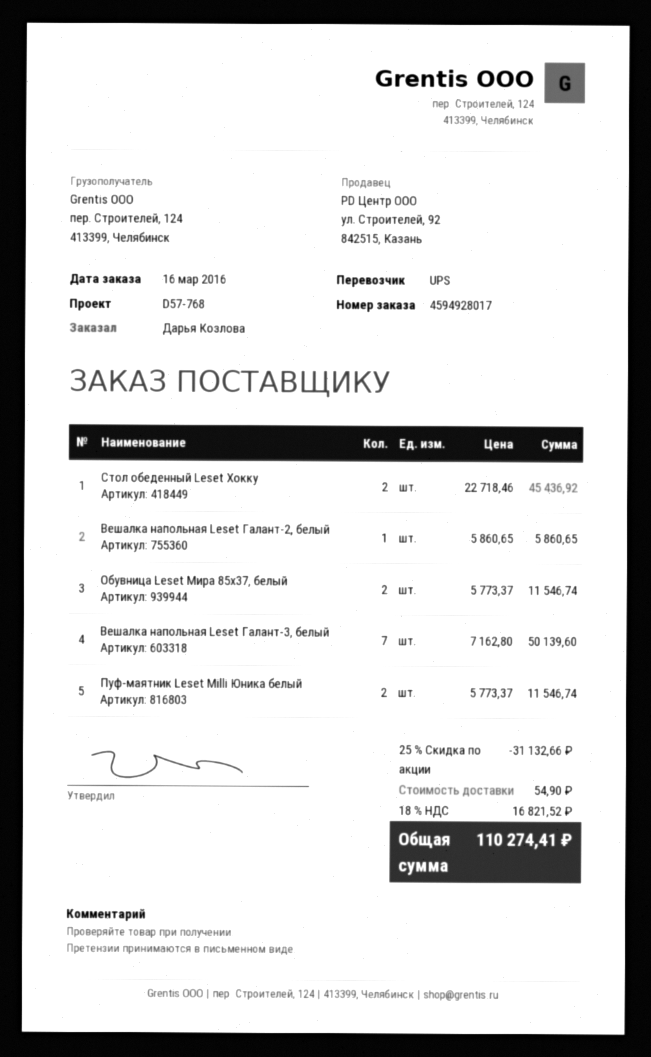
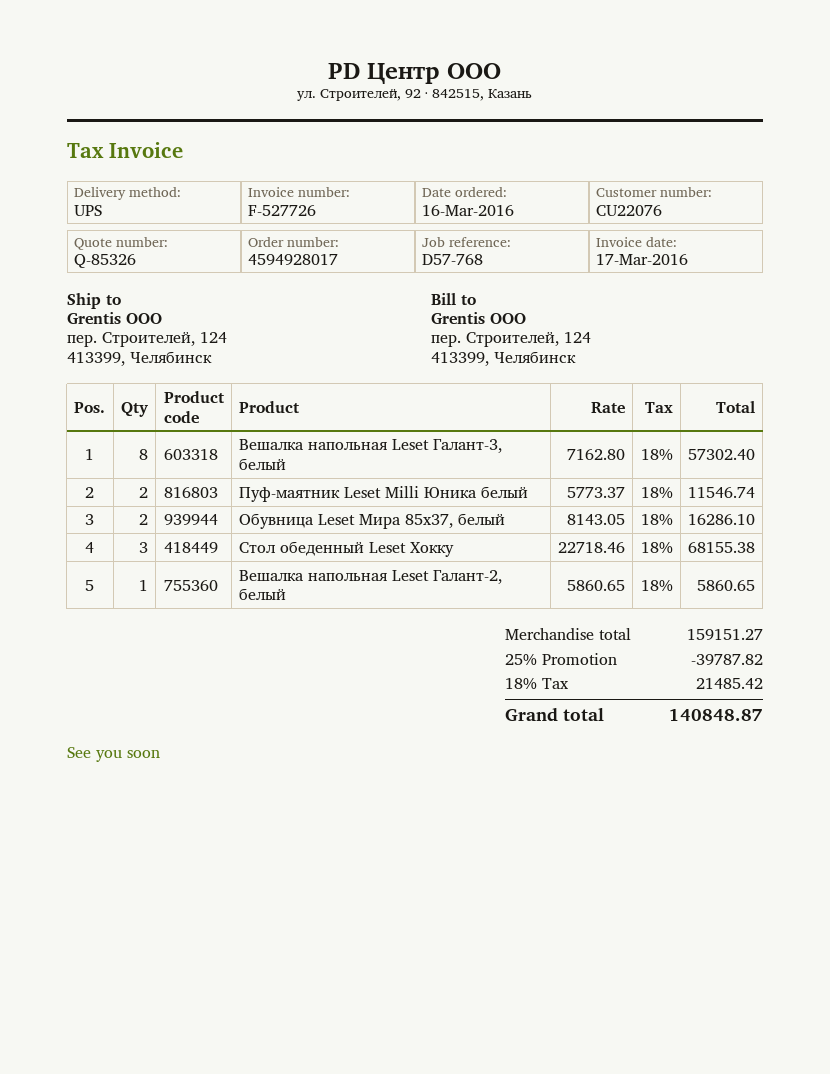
Стол обеденный Leset Хокку: 2 x 22718.46 = 45436.92 -> 3 x 22718.46 = 68155.38
Обувница Leset Мира 85х37, белый: 2 x 5773.37 = 11546.74 -> 2 x 8143.05 = 16286.10
Вешалка напольная Leset Галант-3, белый: 7 x 7162.80 = 50139.60 -> 8 x 7162.80 = 57302.40
discount: 25% = 31132.66 -> 25% = 39787.82
shipping: 54.90 -> none
tax: 18% = 16821.52 -> 18% = 21485.42
total: 110274.41 -> 140848.87

